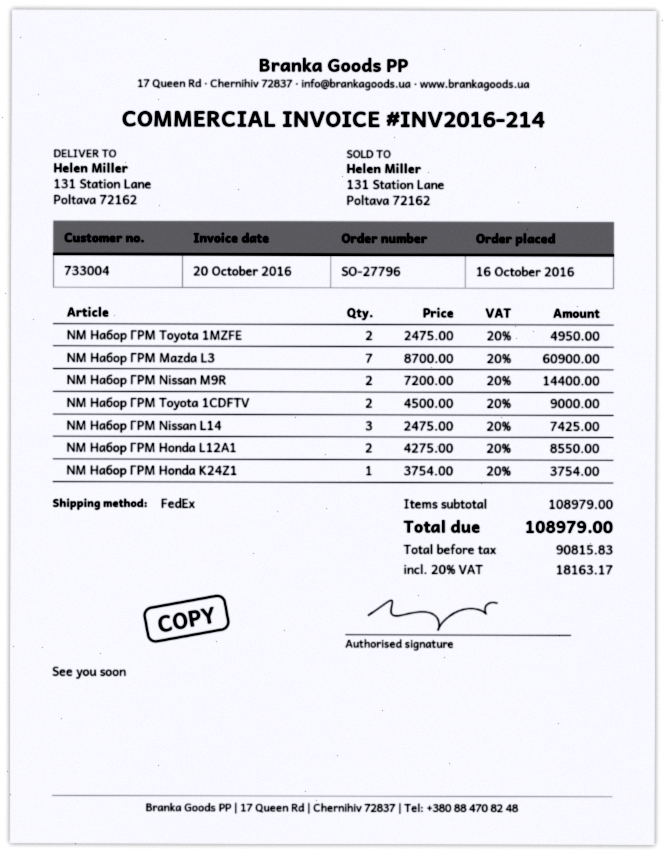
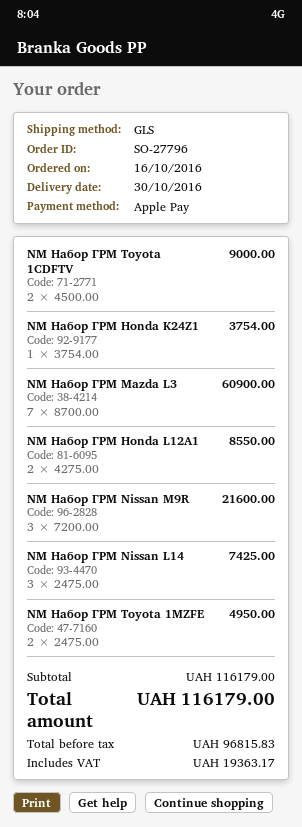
shipping method: FedEx -> GLS
NM Набор ГРМ Nissan M9R: 2 x 7200.00 = 14400.00 -> 3 x 7200.00 = 21600.00
subtotal: 108979.00 -> 116179.00
net: 90815.83 -> 96815.83
tax: 18163.17 -> 19363.17
total: 108979.00 -> 116179.00

